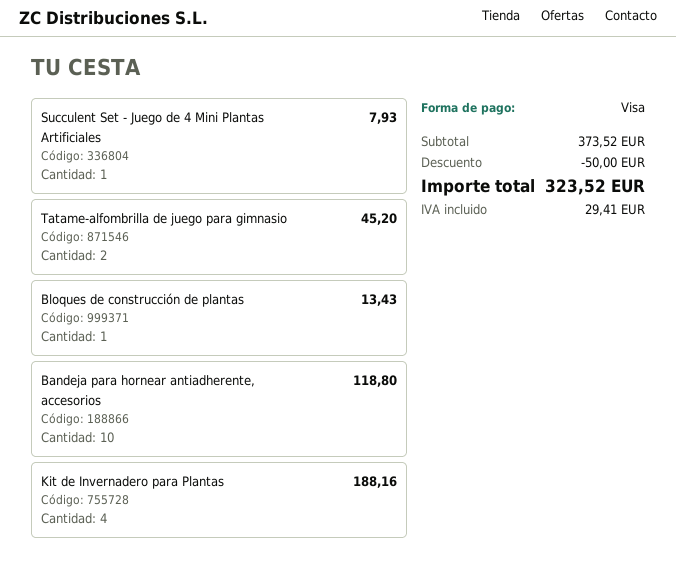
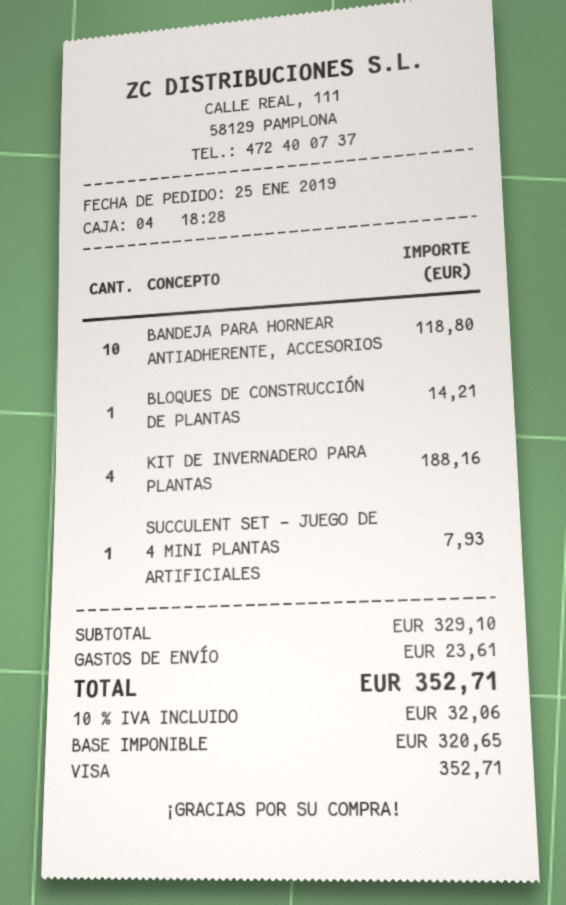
Tatame-alfombrilla de juego para gimnasio: 2 for 45.20 -> none
Bloques de construcción de plantas: 1 for 13.43 -> 1 for 14.21
subtotal: 373.52 -> 329.10
discount: 50.00 -> none
shipping: none -> 23.61
tax: 29.41 -> 32.06
total: 323.52 -> 352.71

